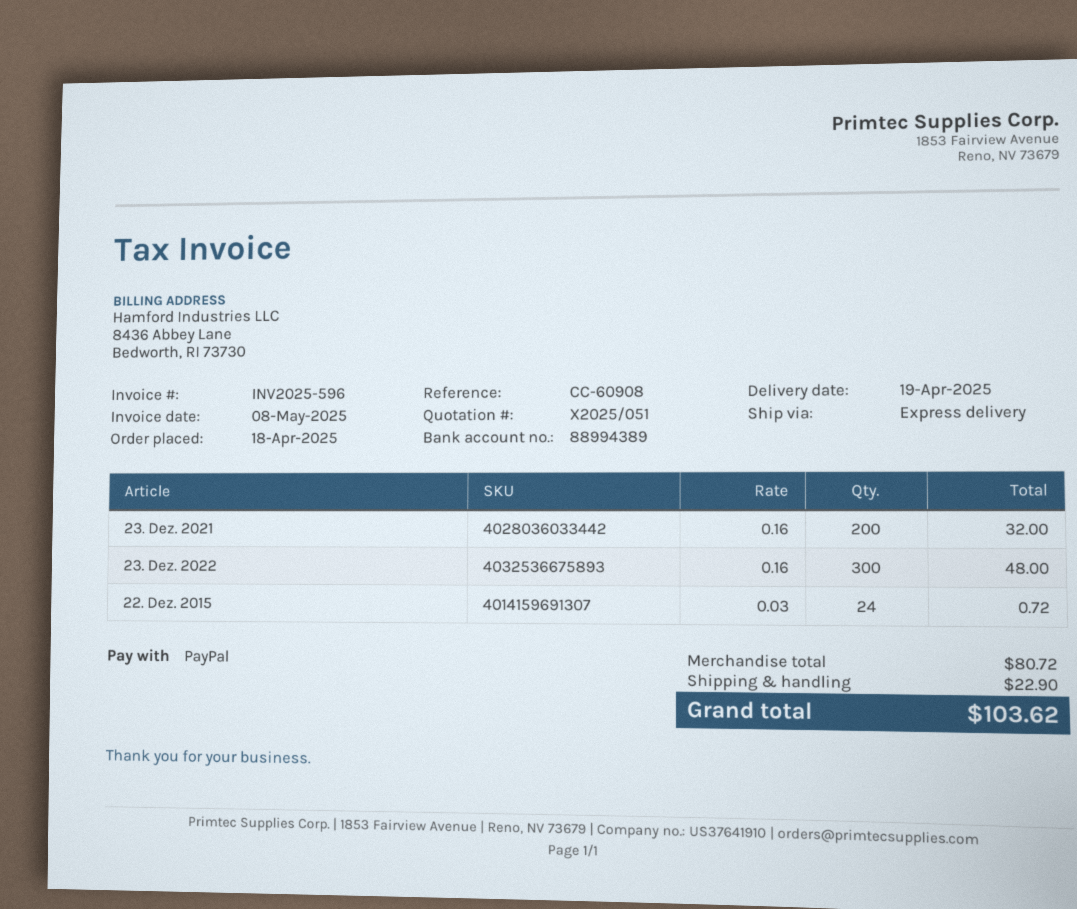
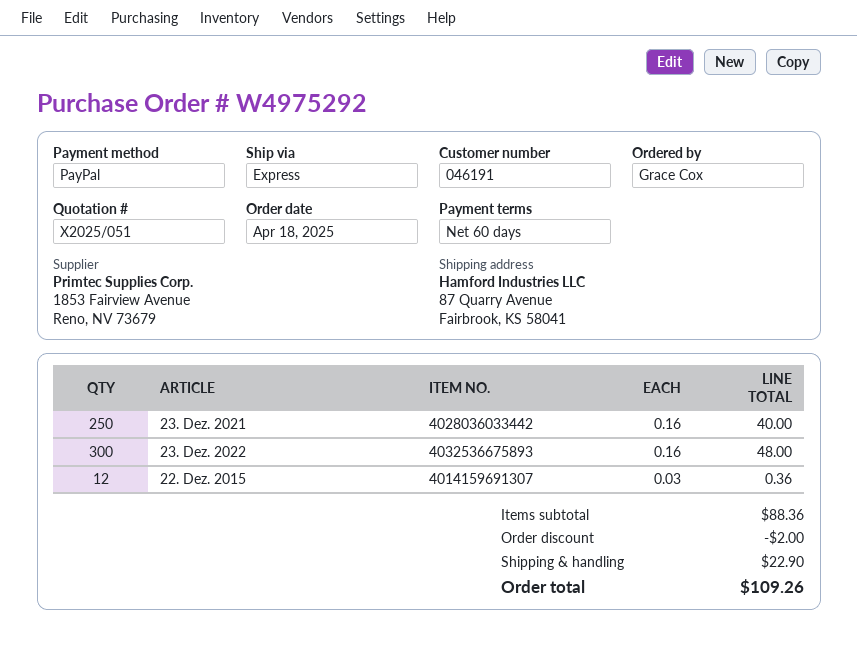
23. Dez. 2021: 200 x 0.16 = 32.00 -> 250 x 0.16 = 40.00
22. Dez. 2015: 24 x 0.03 = 0.72 -> 12 x 0.03 = 0.36
subtotal: 80.72 -> 88.36
discount: none -> 2.00
total: 103.62 -> 109.26

